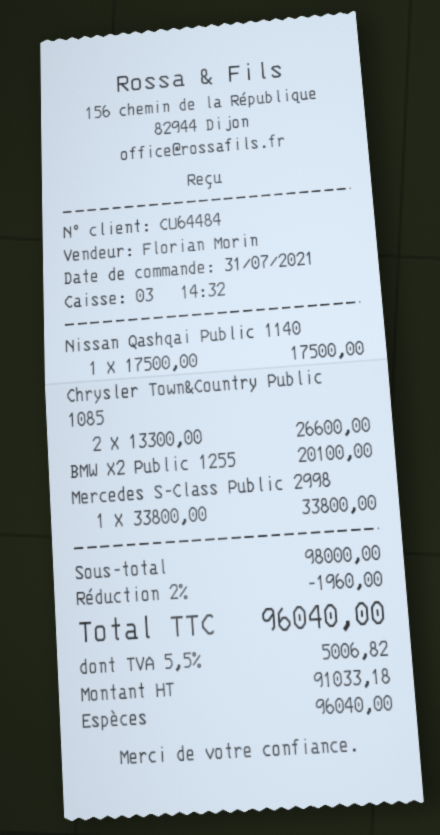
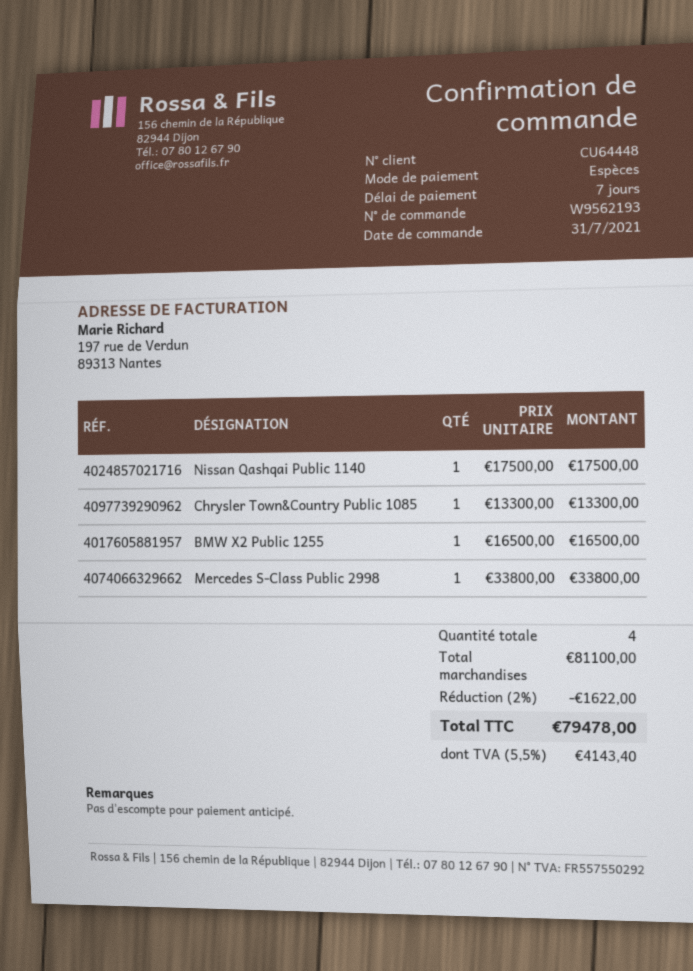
customer number: CU64484 -> CU64448
Chrysler Town&Country Public 1085: 2 x 13300.00 = 26600.00 -> 1 x 13300.00 = 13300.00
BMW X2 Public 1255: 1 x 20100.00 = 20100.00 -> 1 x 16500.00 = 16500.00
subtotal: 98000.00 -> 81100.00
discount: 2% = 1960.00 -> 2% = 1622.00
tax: 5.5% = 5006.82 -> 5.5% = 4143.40
total: 96040.00 -> 79478.00

